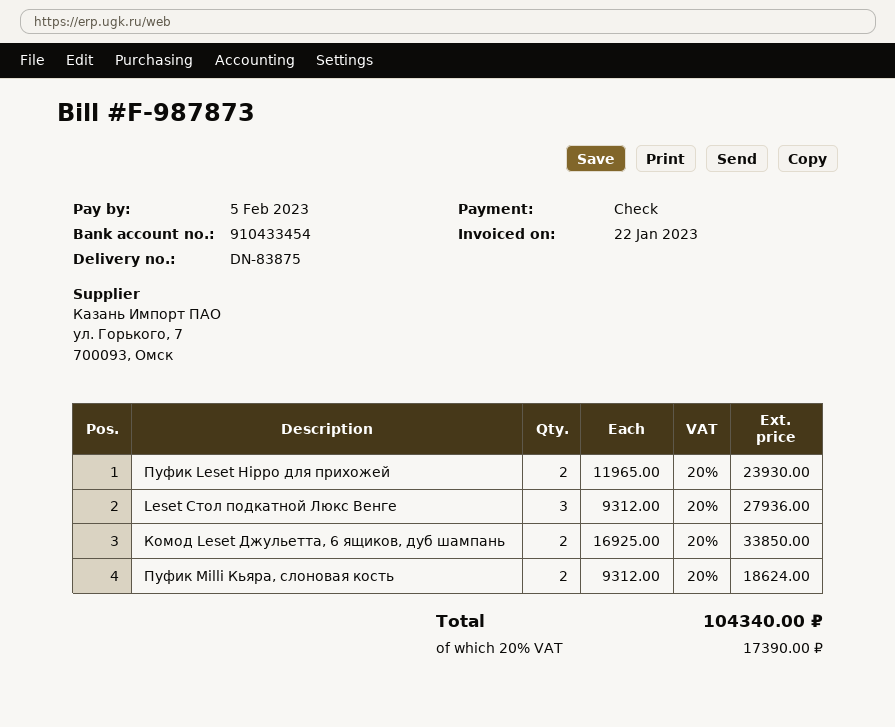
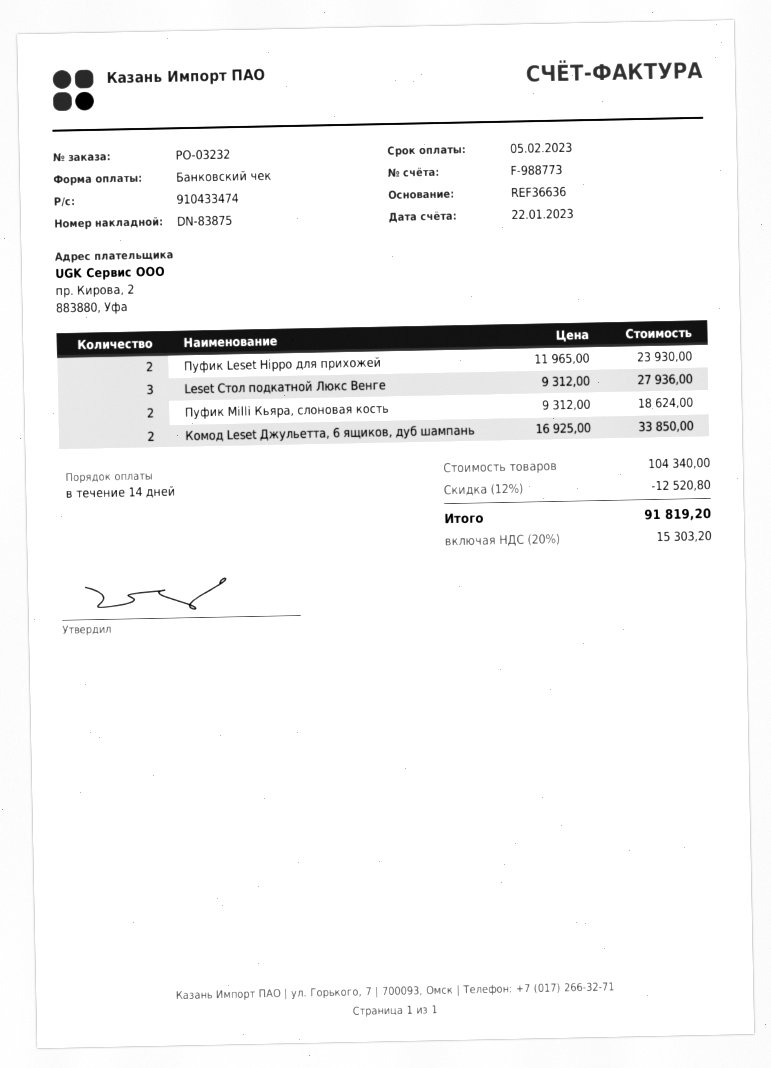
invoice number: F-987873 -> F-988773
bank account: 910433454 -> 910433474
discount: none -> 12% = 12520.80
tax: 20% = 17390.00 -> 20% = 15303.20
total: 104340.00 -> 91819.20

